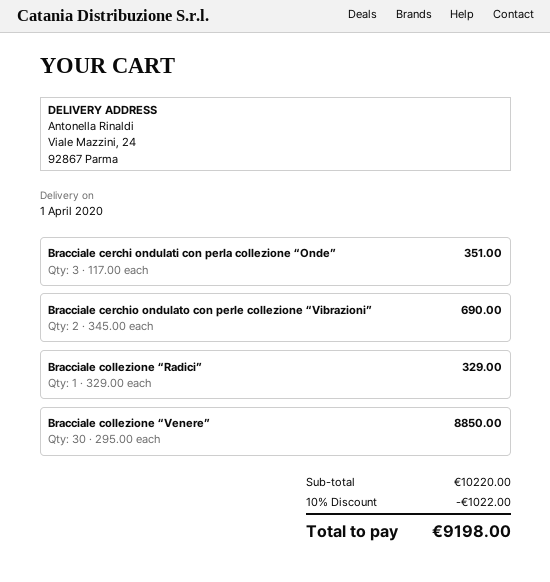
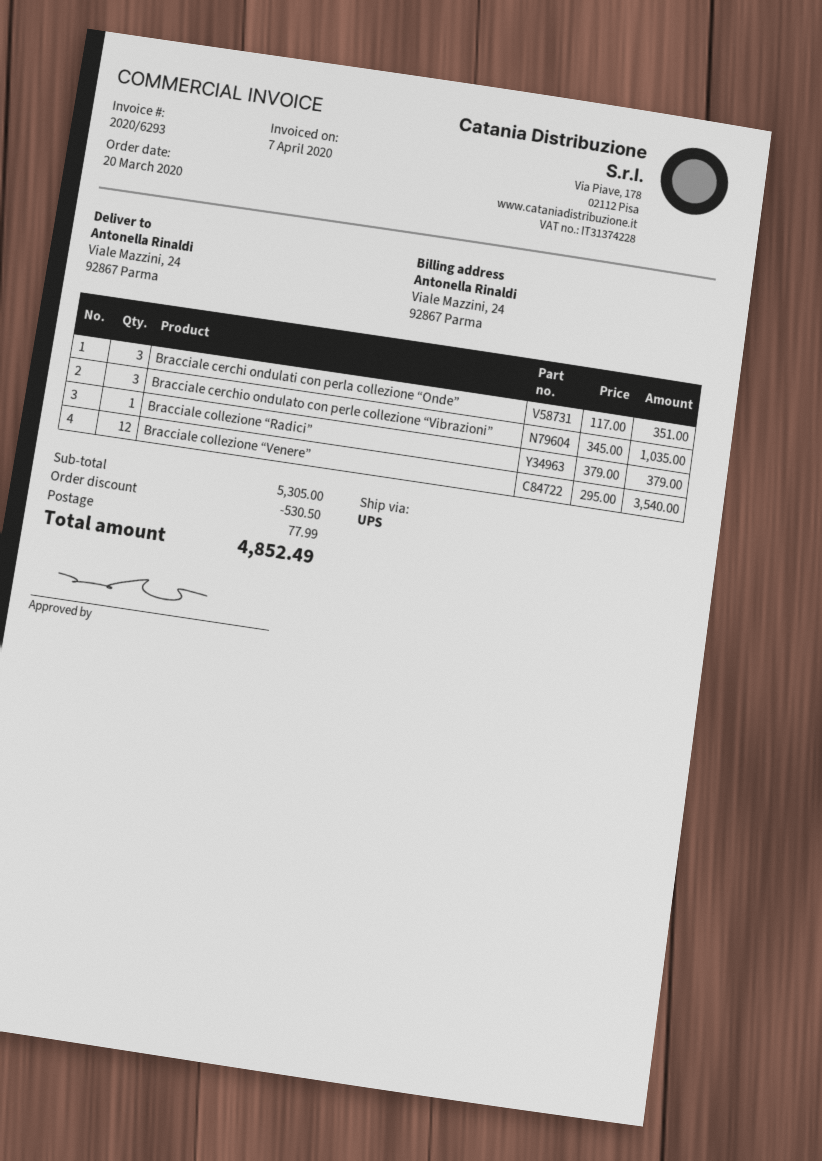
Bracciale cerchio ondulato con perle collezione “Vibrazioni”: 2 x 345.00 = 690.00 -> 3 x 345.00 = 1035.00
Bracciale collezione “Radici”: 1 x 329.00 = 329.00 -> 1 x 379.00 = 379.00
Bracciale collezione “Venere”: 30 x 295.00 = 8850.00 -> 12 x 295.00 = 3540.00
subtotal: 10220.00 -> 5305.00
discount: 1022.00 -> 530.50
shipping: none -> 77.99
total: 9198.00 -> 4852.49

